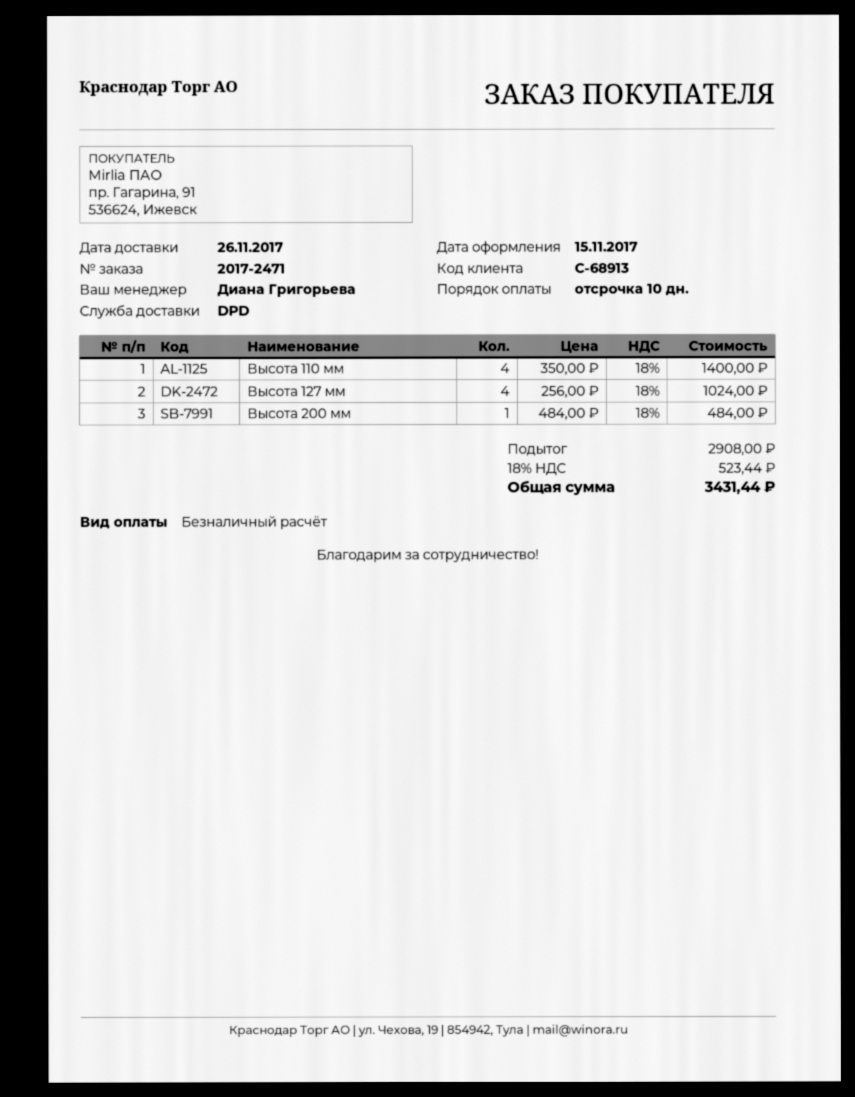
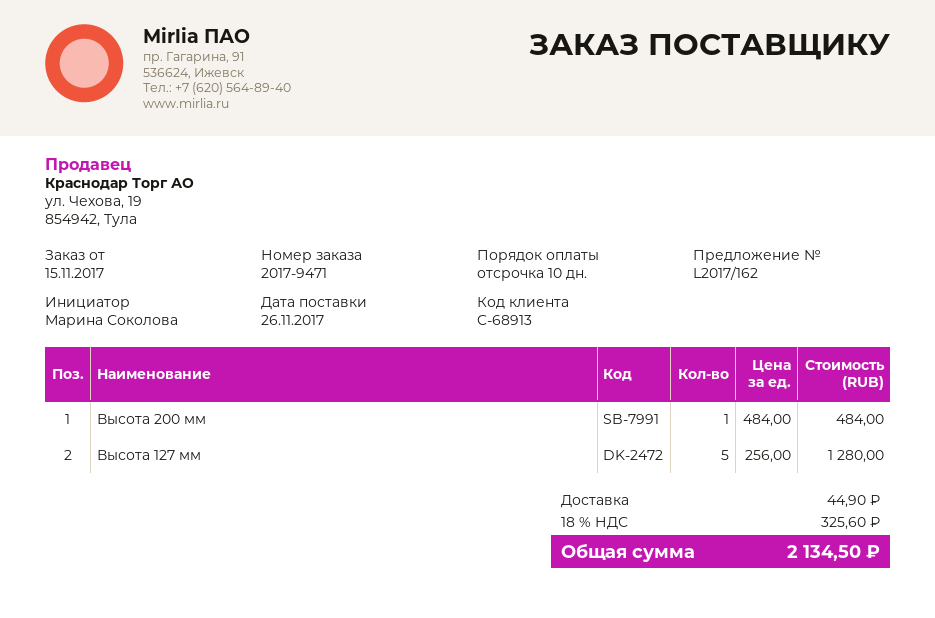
order number: 2017-2471 -> 2017-9471
Высота 110 мм: 4 x 350.00 = 1400.00 -> none
Высота 127 мм: 4 x 256.00 = 1024.00 -> 5 x 256.00 = 1280.00
shipping: none -> 44.90
tax: 18% = 523.44 -> 18% = 325.60
total: 3431.44 -> 2134.50

